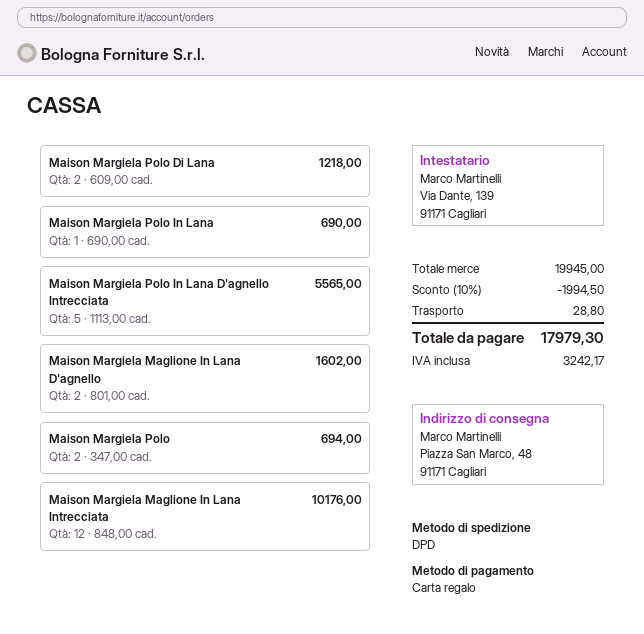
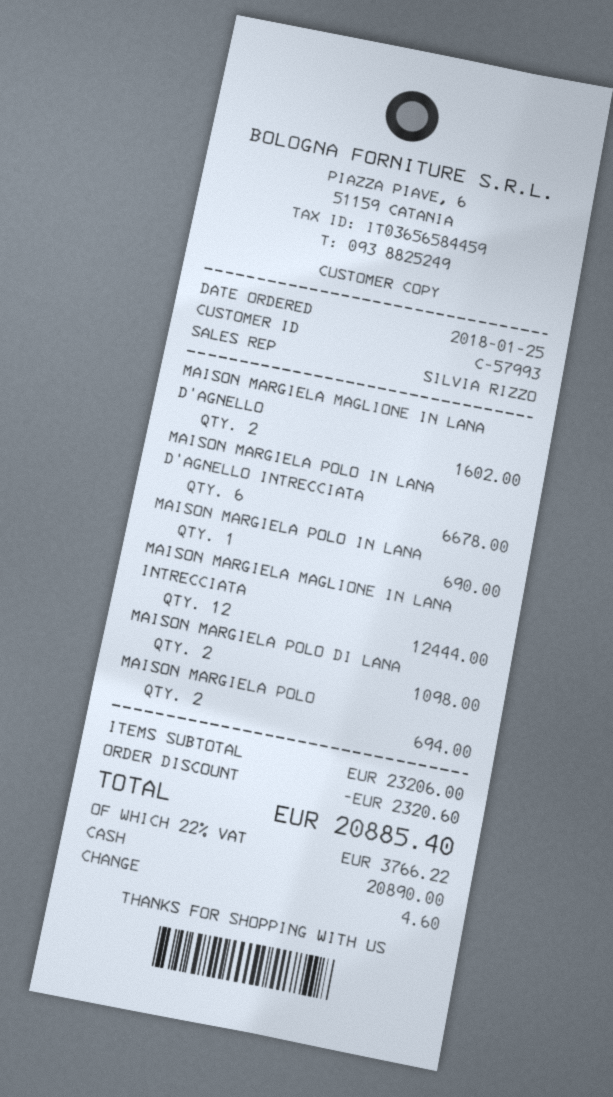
payment method: gift card -> cash
Maison Margiela Polo Di Lana: 2 for 1218.00 -> 2 for 1098.00
Maison Margiela Polo In Lana D'agnello Intrecciata: 5 for 5565.00 -> 6 for 6678.00
Maison Margiela Maglione In Lana Intrecciata: 12 for 10176.00 -> 12 for 12444.00
subtotal: 19945.00 -> 23206.00
discount: 1994.50 -> 2320.60
shipping: 28.80 -> none
tax: 3242.17 -> 3766.22
total: 17979.30 -> 20885.40

